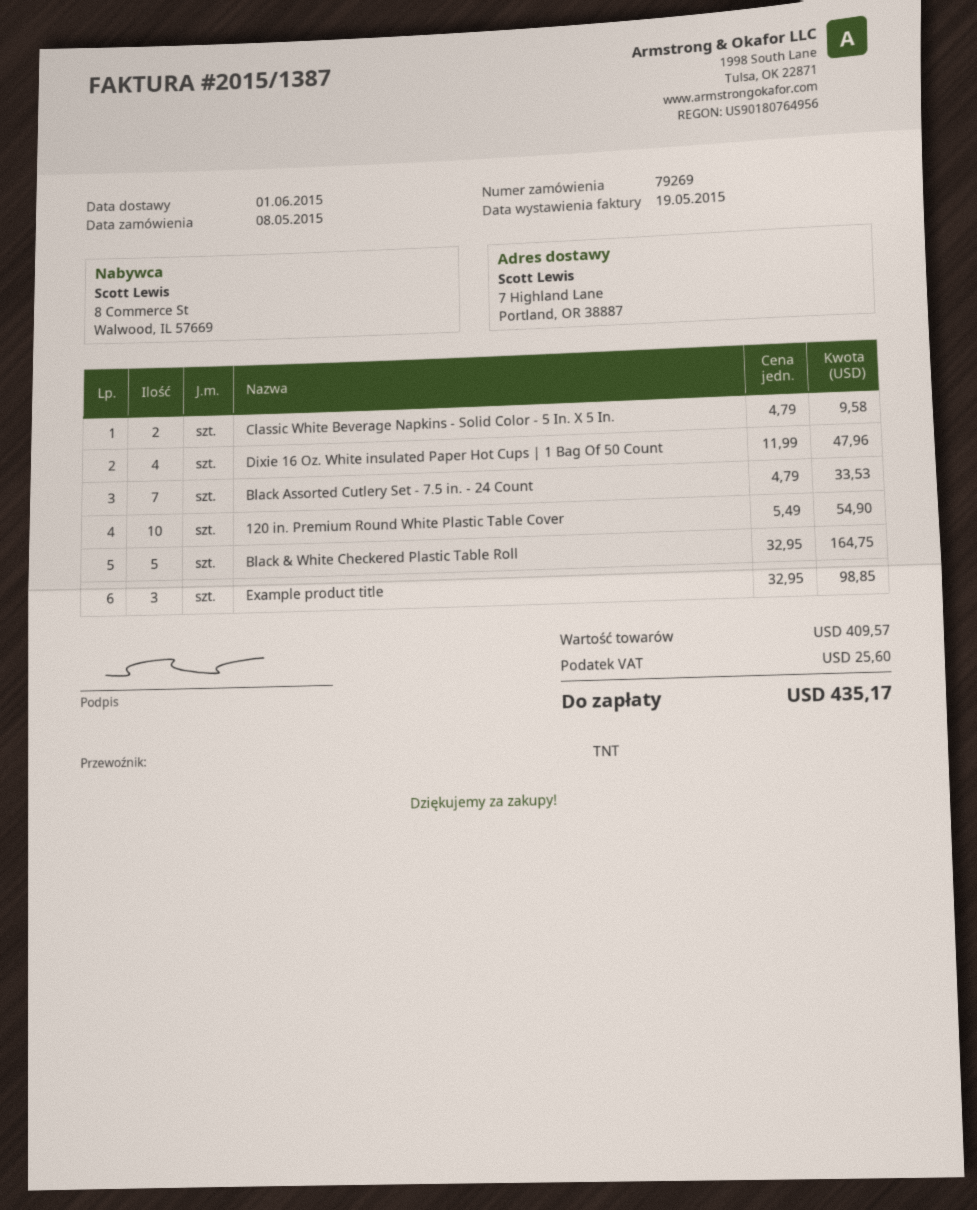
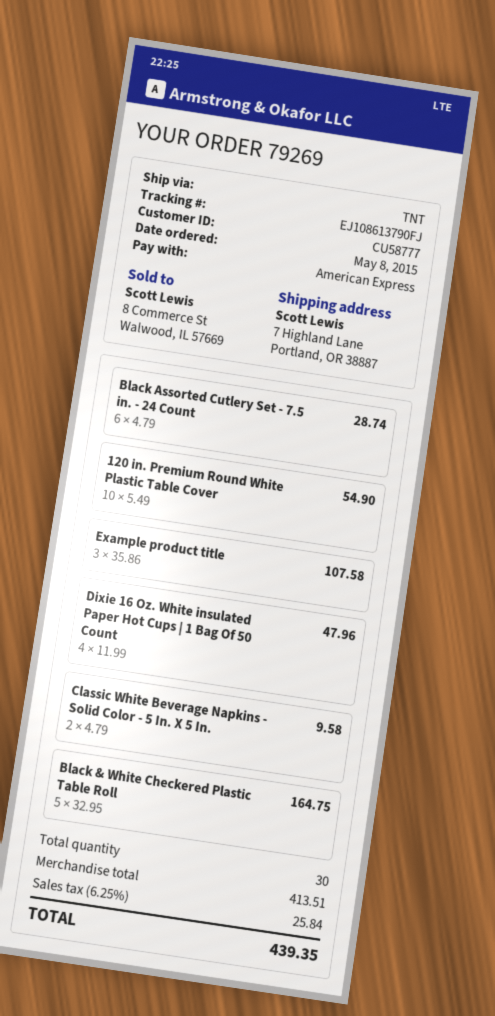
Black Assorted Cutlery Set - 7.5 in. - 24 Count: 7 x 4.79 = 33.53 -> 6 x 4.79 = 28.74
Example product title: 3 x 32.95 = 98.85 -> 3 x 35.86 = 107.58
subtotal: 409.57 -> 413.51
tax: 25.60 -> 25.84
total: 435.17 -> 439.35

